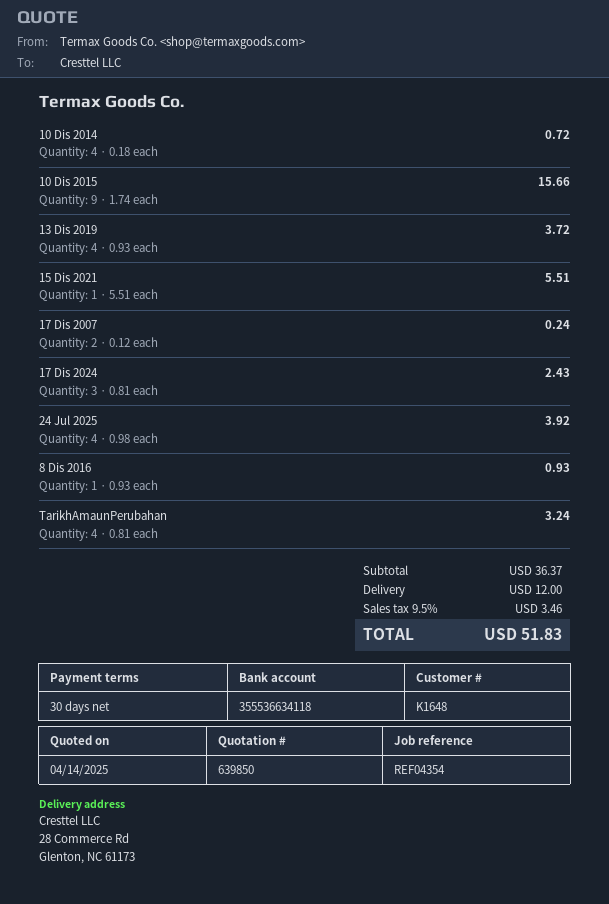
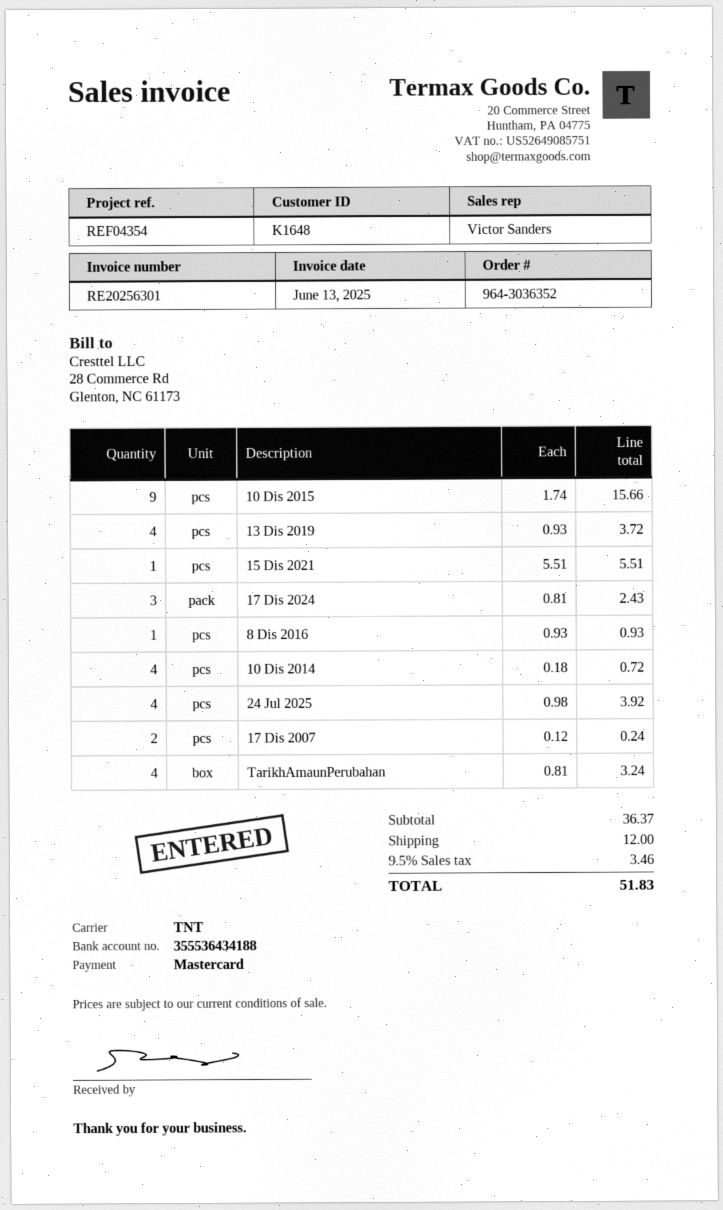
bank account: 355536634118 -> 355536434188

